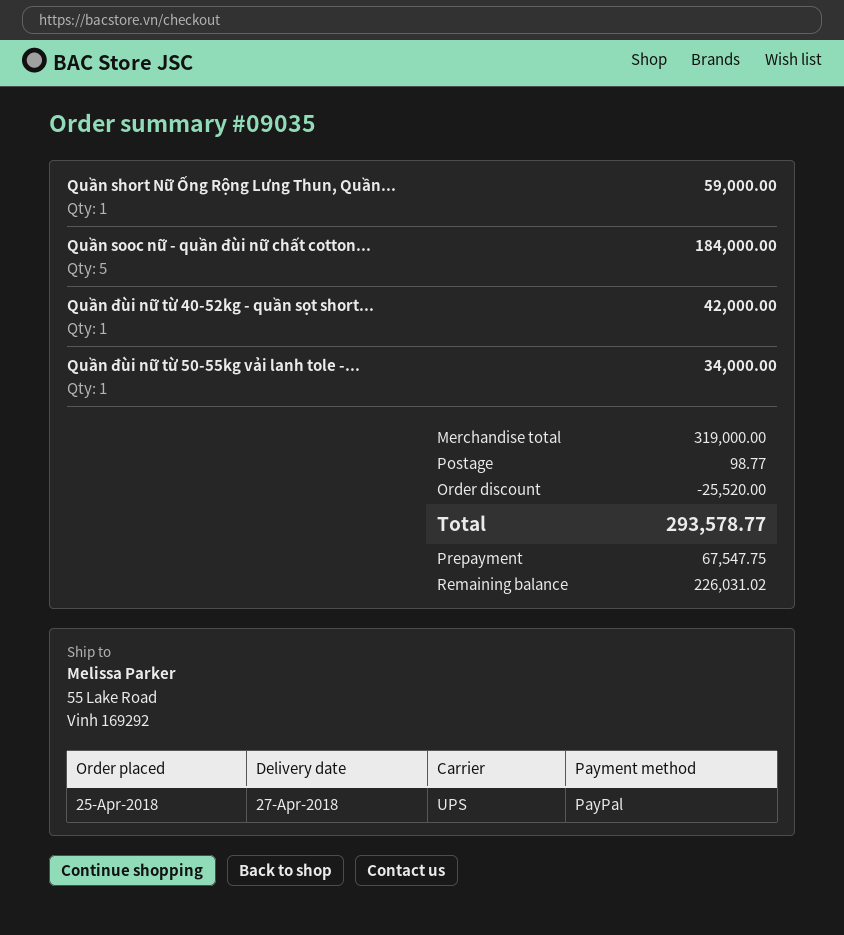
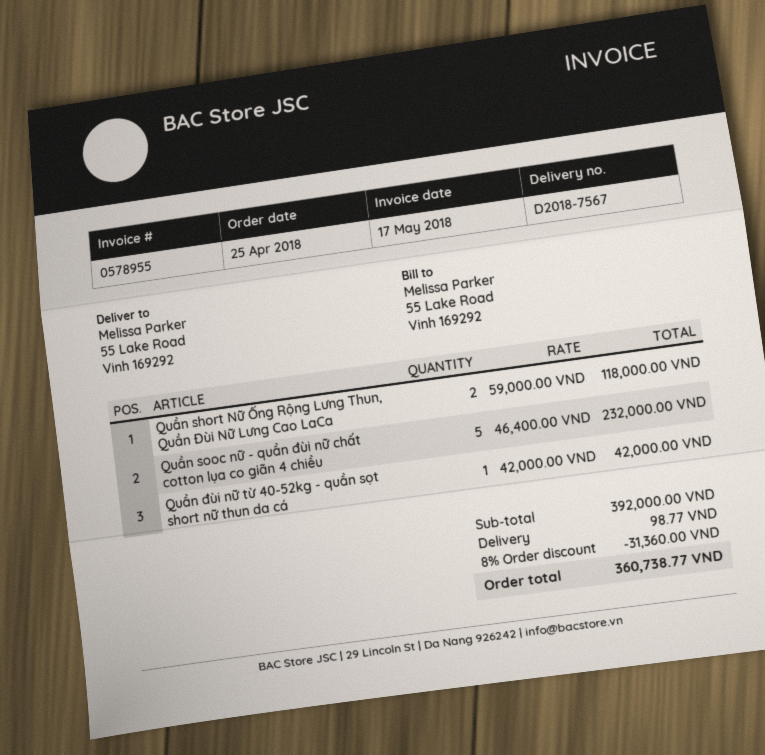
Quần short Nữ Ống Rộng Lưng Thun, Quần...: 1 for 59000.00 -> 2 for 118000.00
Quần sooc nữ - quần đùi nữ chất cotton...: 5 for 184000.00 -> 5 for 232000.00
Quần đùi nữ từ 50-55kg vải lanh tole -...: 1 for 34000.00 -> none
subtotal: 319000.00 -> 392000.00
discount: 25520.00 -> 31360.00
total: 293578.77 -> 360738.77

